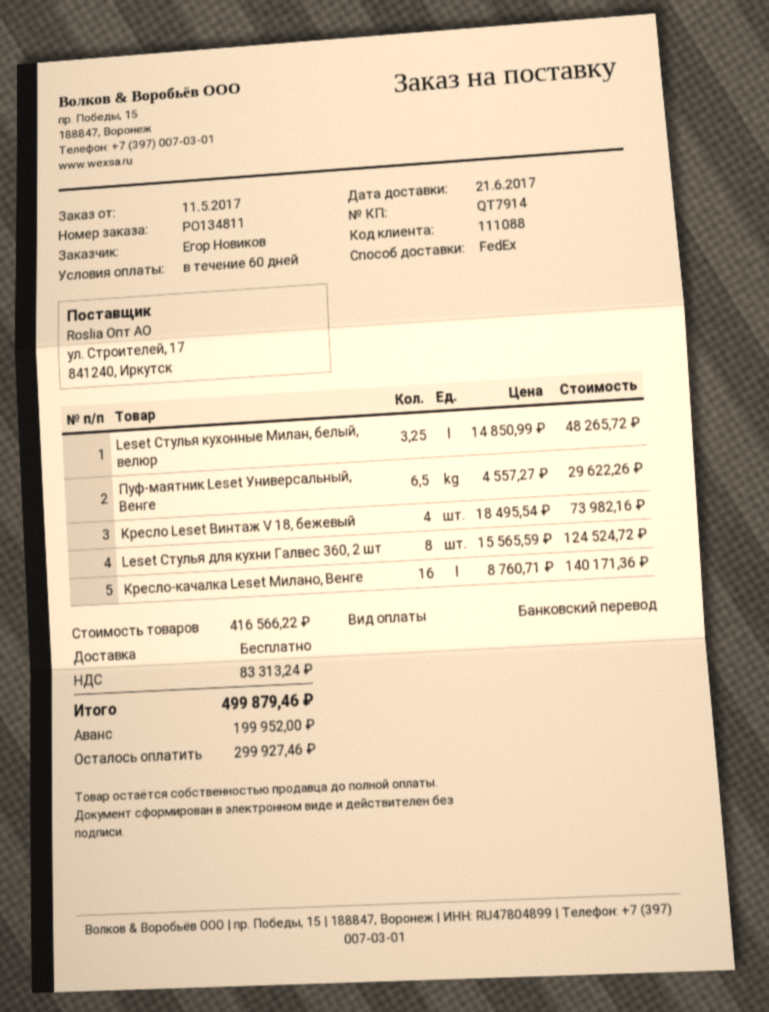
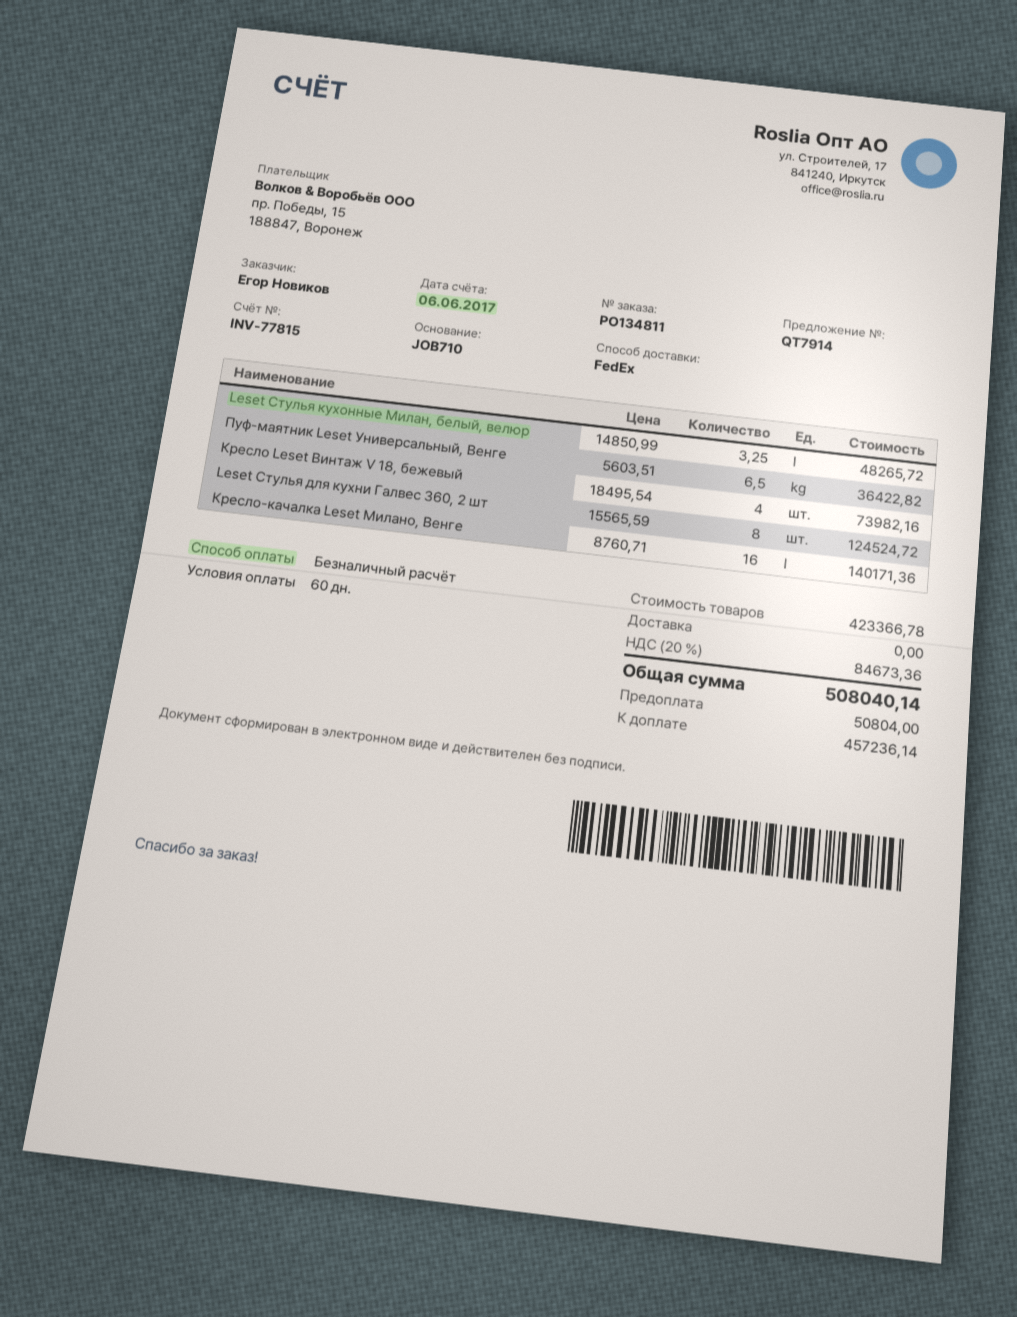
Пуф-маятник Leset Универсальный, Венге: 6.5 x 4557.27 = 29622.26 -> 6.5 x 5603.51 = 36422.82
subtotal: 416566.22 -> 423366.78
tax: 83313.24 -> 84673.36
total: 499879.46 -> 508040.14
deposit: 199952.00 -> 50804.00
balance: 299927.46 -> 457236.14

